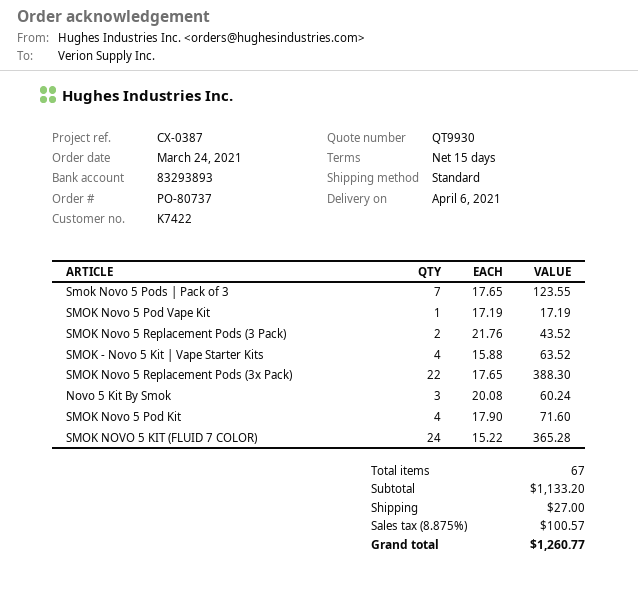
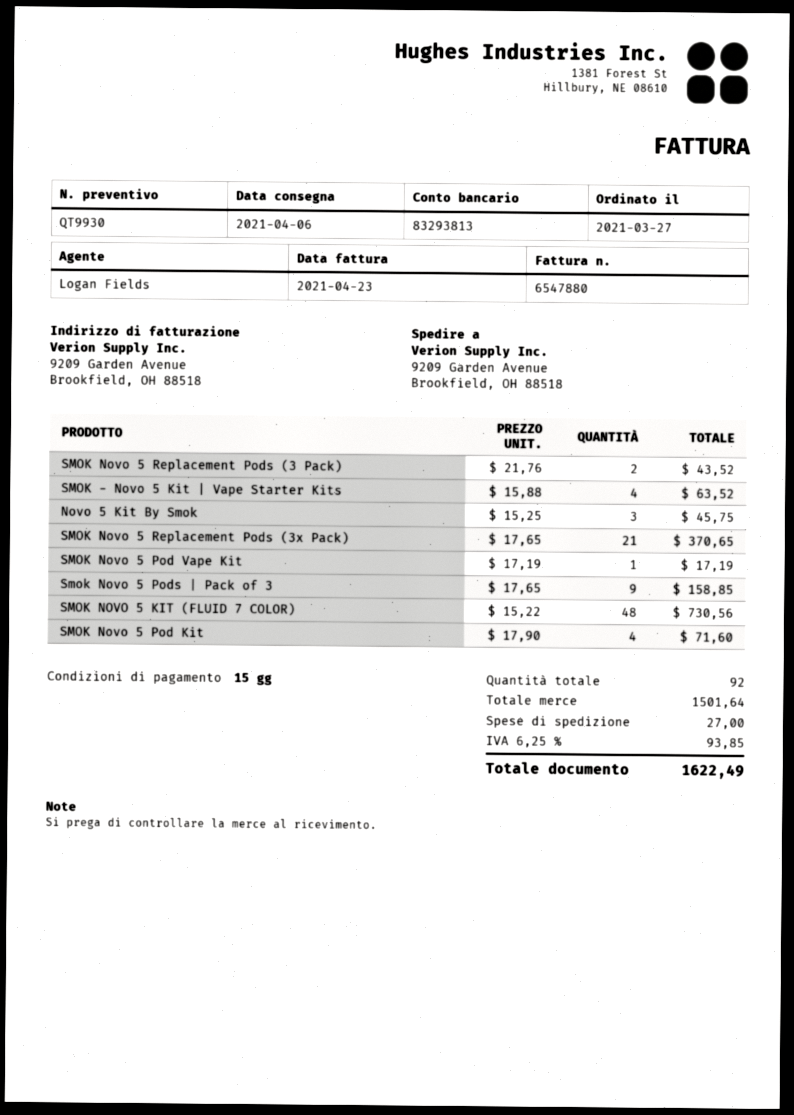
order date: 2021-03-24 -> 2021-03-27
bank account: 83293893 -> 83293813
Smok Novo 5 Pods | Pack of 3: 7 x 17.65 = 123.55 -> 9 x 17.65 = 158.85
SMOK Novo 5 Replacement Pods (3x Pack): 22 x 17.65 = 388.30 -> 21 x 17.65 = 370.65
Novo 5 Kit By Smok: 3 x 20.08 = 60.24 -> 3 x 15.25 = 45.75
SMOK NOVO 5 KIT (FLUID 7 COLOR): 24 x 15.22 = 365.28 -> 48 x 15.22 = 730.56
total quantity: 67 -> 92
subtotal: 1133.20 -> 1501.64
tax: 8.875% = 100.57 -> 6.25% = 93.85
total: 1260.77 -> 1622.49

